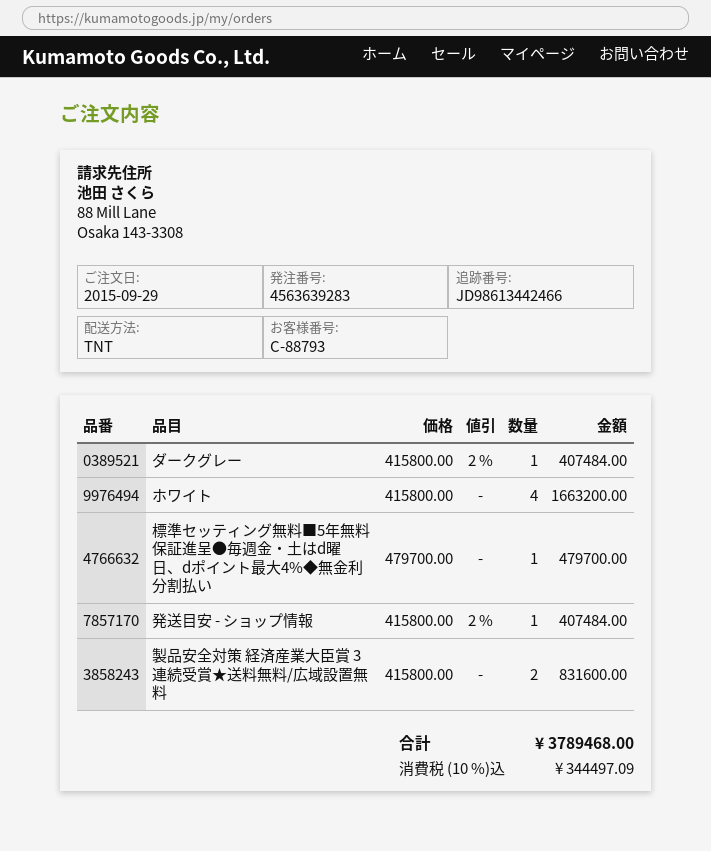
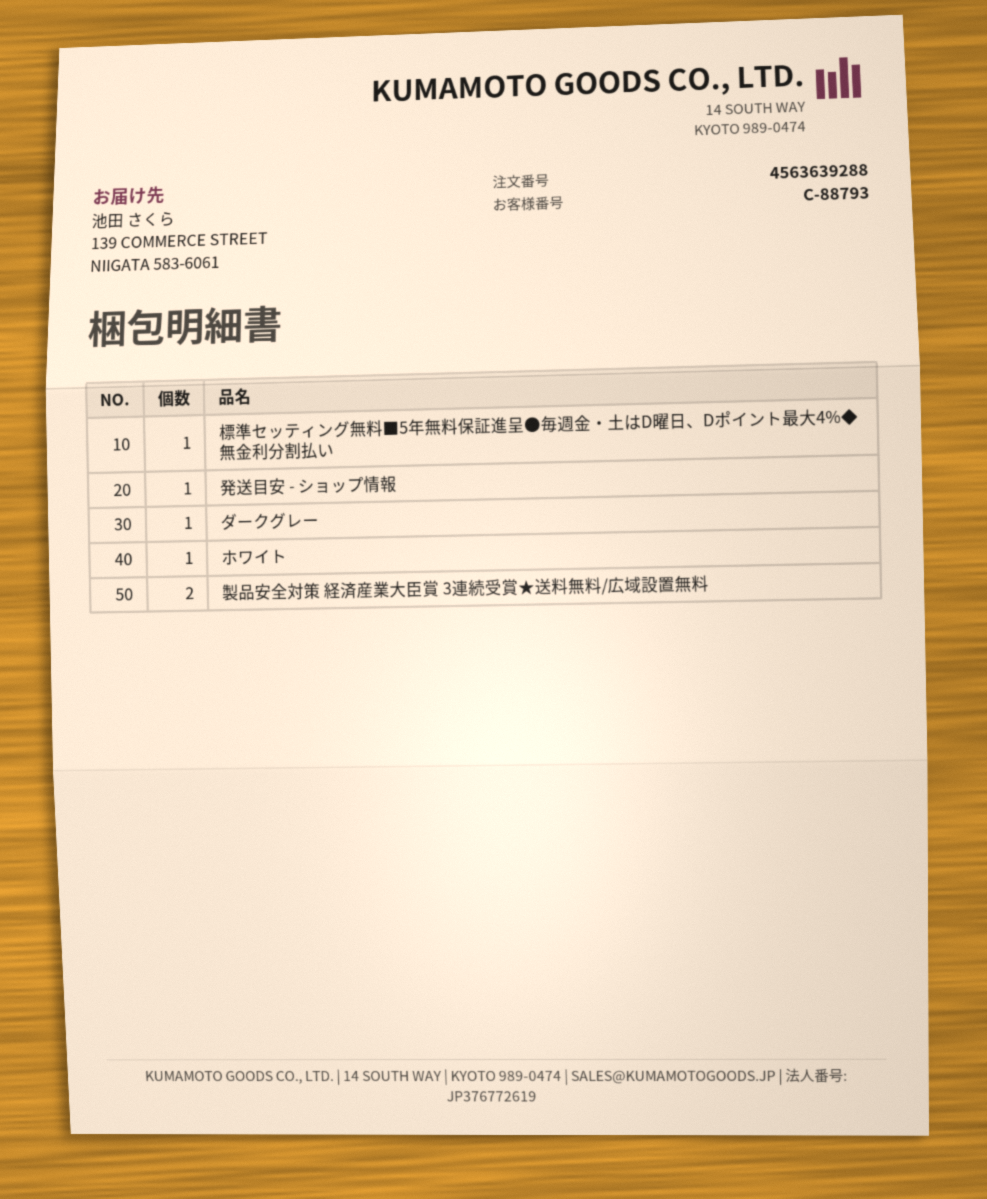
order number: 4563639283 -> 4563639288
ホワイト: 4 -> 1

